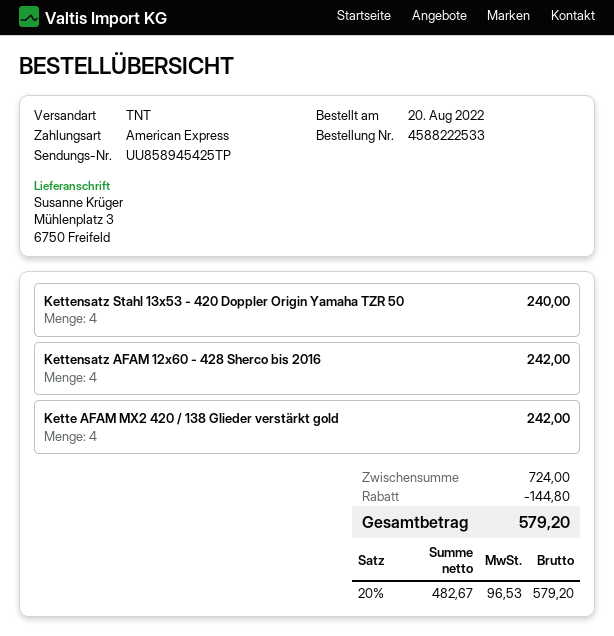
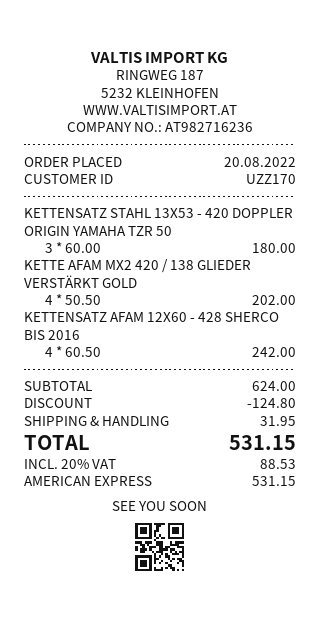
Kettensatz Stahl 13x53 - 420 Doppler Origin Yamaha TZR 50: 4 for 240.00 -> 3 for 180.00
Kette AFAM MX2 420 / 138 Glieder verstärkt gold: 4 for 242.00 -> 4 for 202.00
subtotal: 724.00 -> 624.00
discount: 144.80 -> 124.80
shipping: none -> 31.95
tax: 20% = 96.53 -> 20% = 88.53
total: 579.20 -> 531.15

